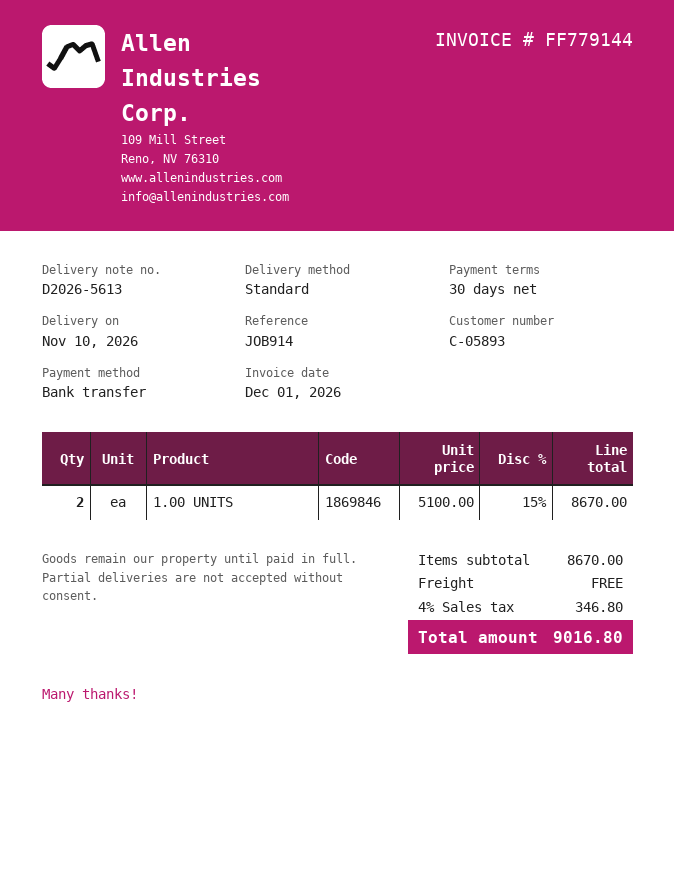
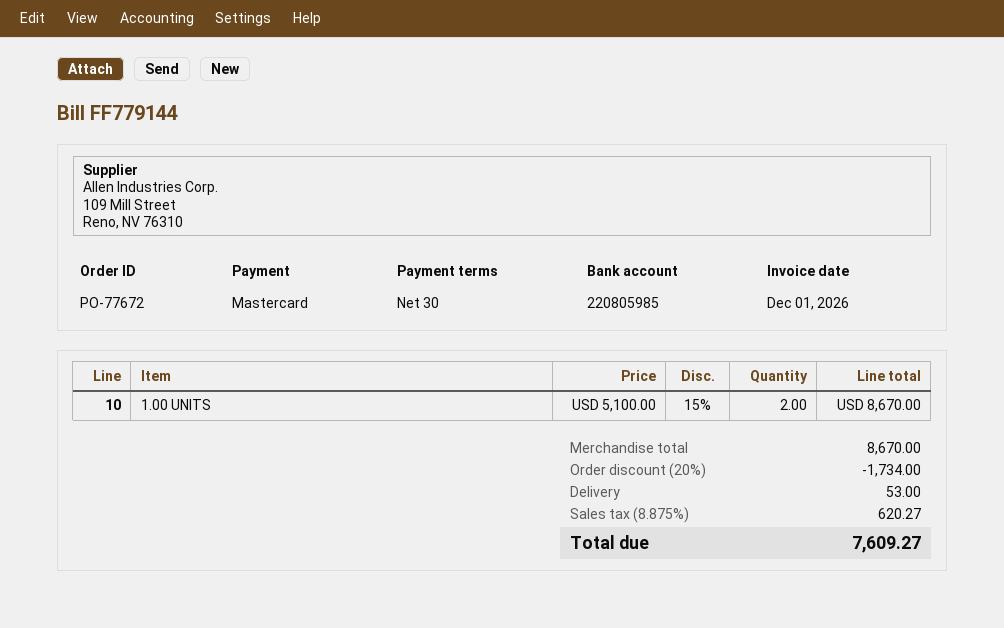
payment method: bank transfer -> Mastercard
discount: none -> 20% = 1734.00
shipping: 0.00 -> 53.00
tax: 4% = 346.80 -> 8.875% = 620.27
total: 9016.80 -> 7609.27

